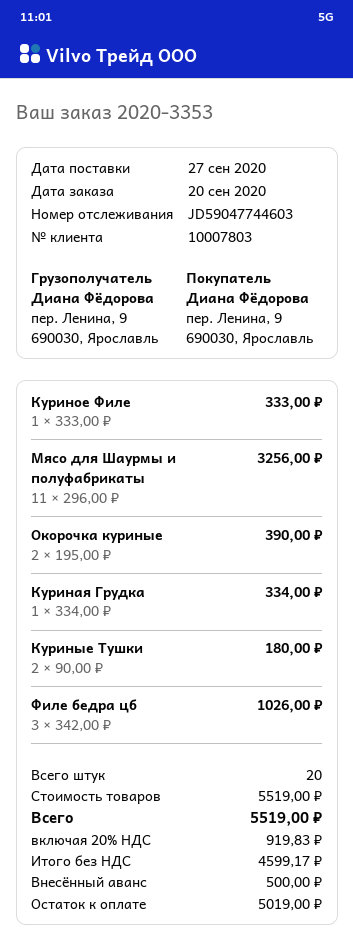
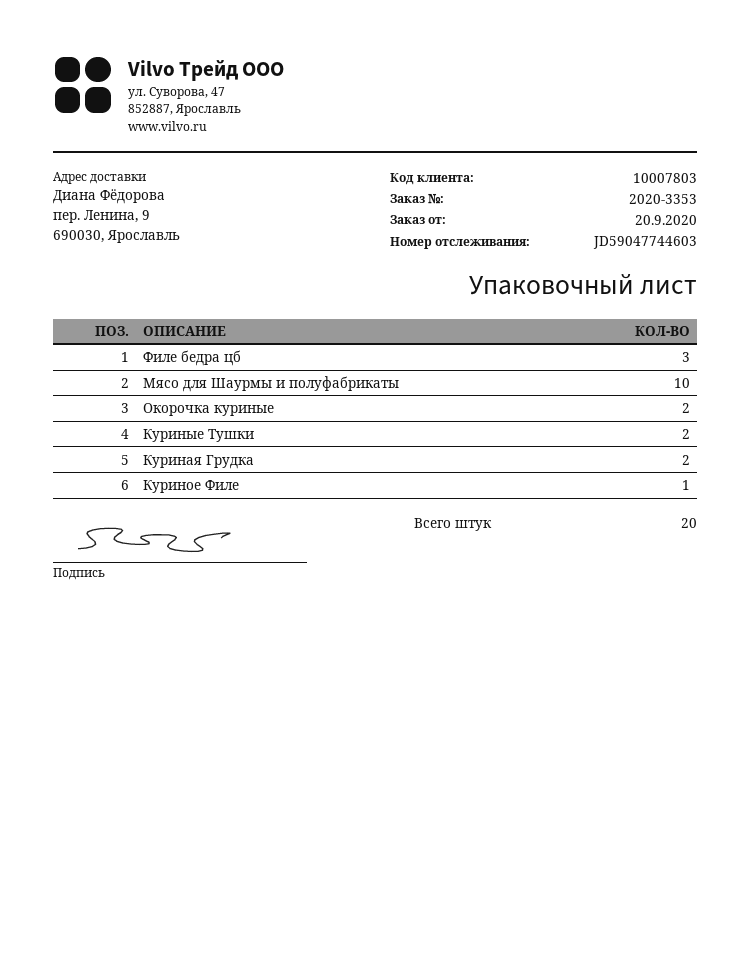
Мясо для Шаурмы и полуфабрикаты: 11 -> 10
Куриная Грудка: 1 -> 2

